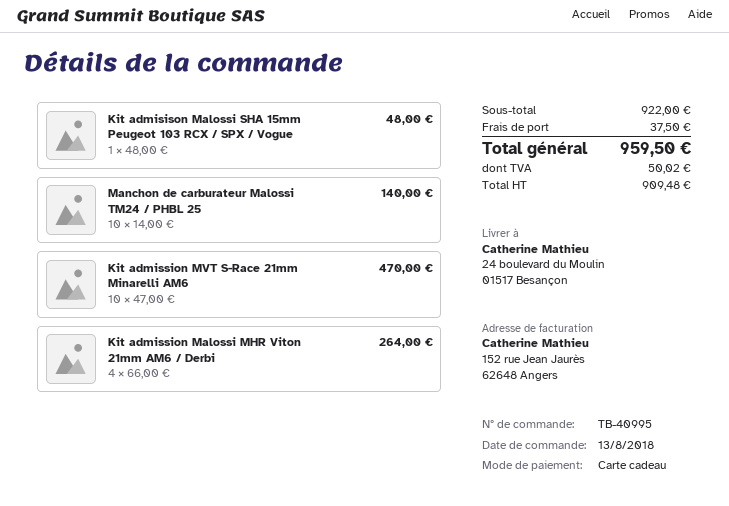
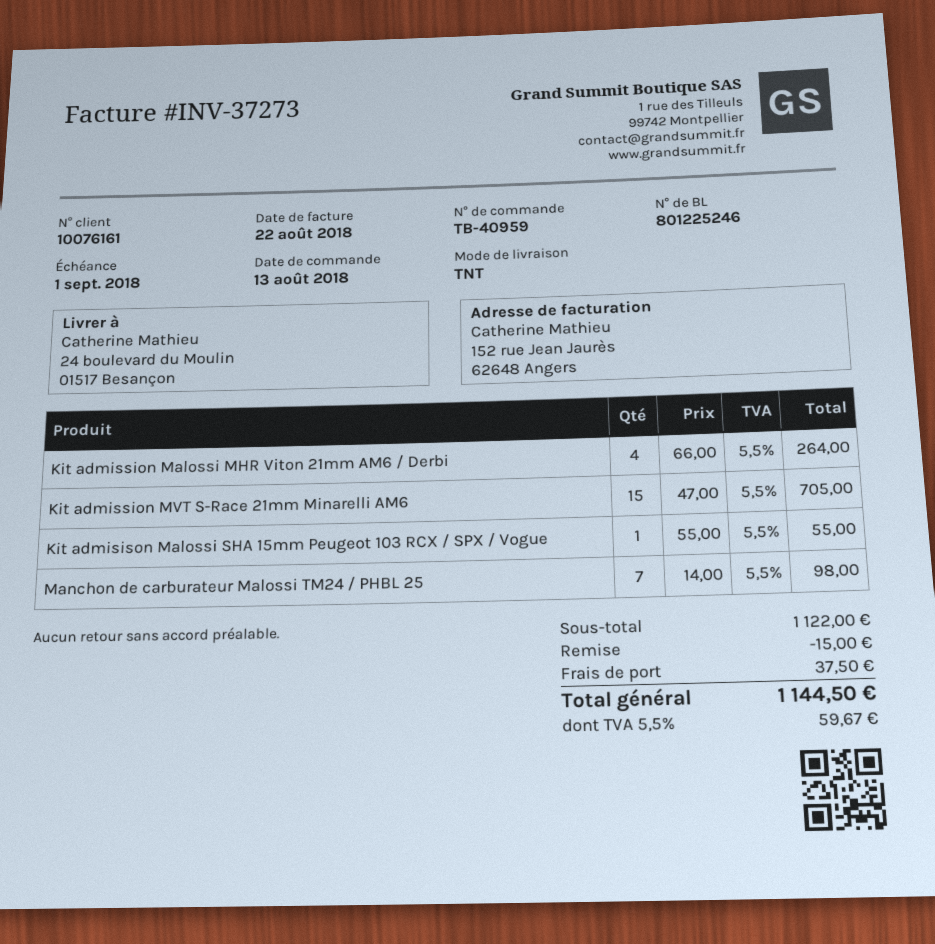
order number: TB-40995 -> TB-40959
Kit admisison Malossi SHA 15mm Peugeot 103 RCX / SPX / Vogue: 1 x 48.00 = 48.00 -> 1 x 55.00 = 55.00
Manchon de carburateur Malossi TM24 / PHBL 25: 10 x 14.00 = 140.00 -> 7 x 14.00 = 98.00
Kit admission MVT S-Race 21mm Minarelli AM6: 10 x 47.00 = 470.00 -> 15 x 47.00 = 705.00
subtotal: 922.00 -> 1122.00
discount: none -> 15.00
tax: 50.02 -> 59.67
total: 959.50 -> 1144.50

